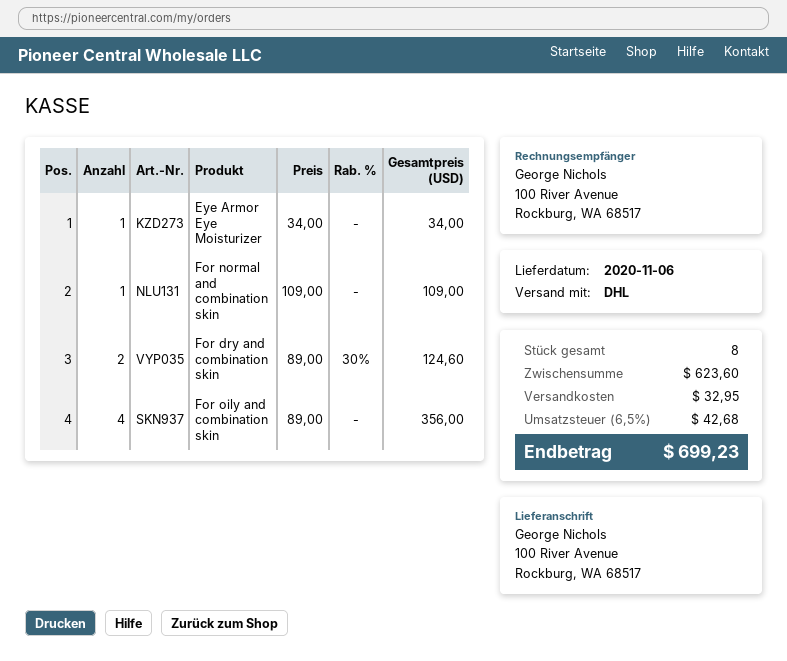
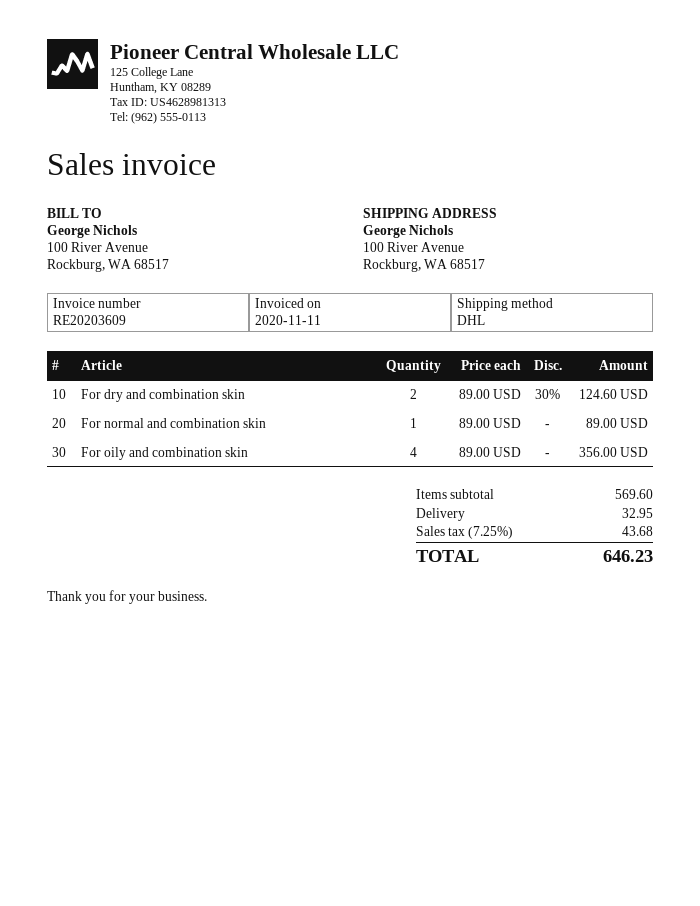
Eye Armor Eye Moisturizer: 1 x 34.00 = 34.00 -> none
For normal and combination skin: 1 x 109.00 = 109.00 -> 1 x 89.00 = 89.00
subtotal: 623.60 -> 569.60
tax: 6.5% = 42.68 -> 7.25% = 43.68
total: 699.23 -> 646.23

